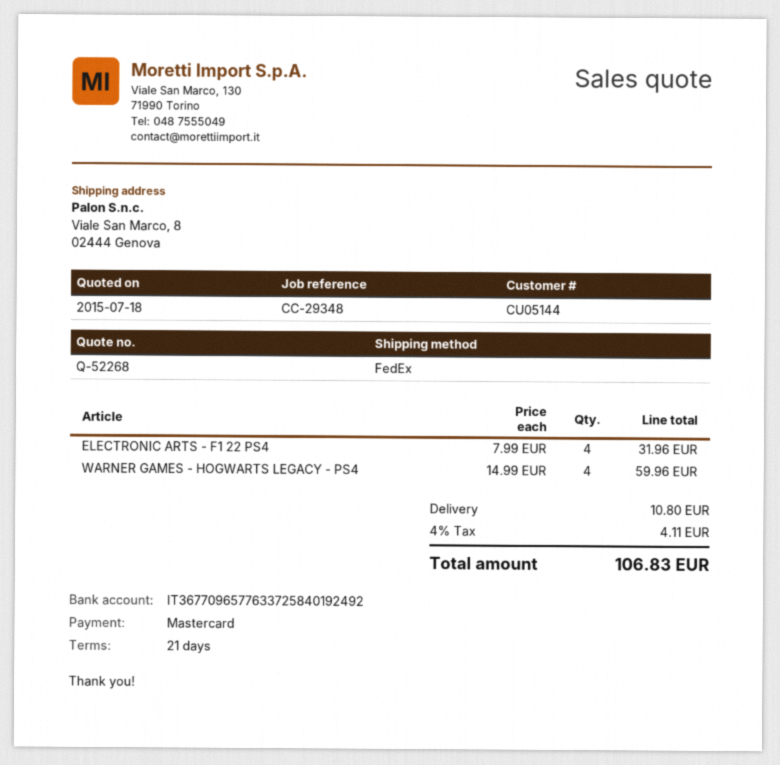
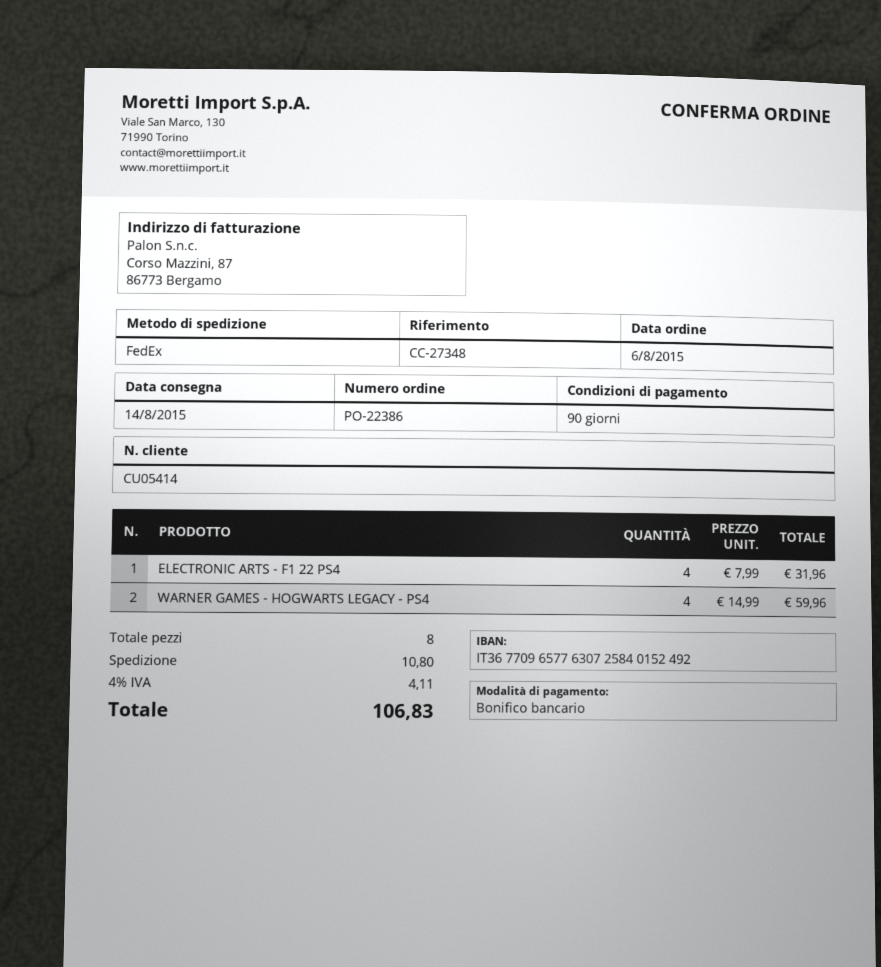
payment terms: 21 days -> 90 days
customer number: CU05144 -> CU05414
reference: CC-29348 -> CC-27348
payment method: Mastercard -> bank transfer
bank account: IT3677096577633725840192492 -> IT3677096577630725840152492

